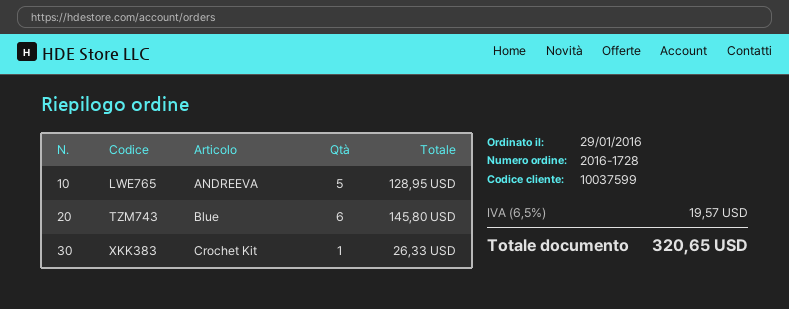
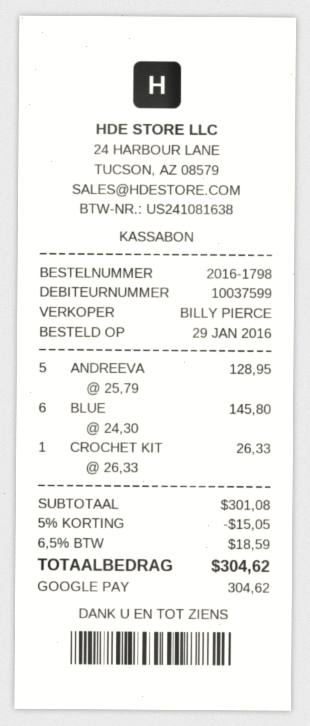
order number: 2016-1728 -> 2016-1798
discount: none -> 5% = 15.05
tax: 6.5% = 19.57 -> 6.5% = 18.59
total: 320.65 -> 304.62

